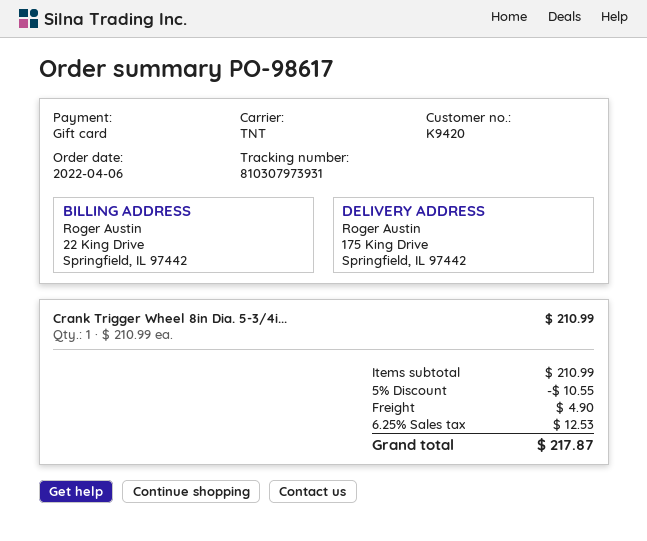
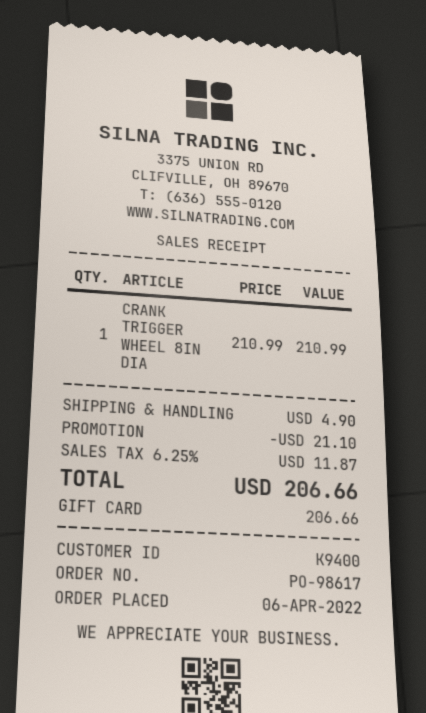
customer number: K9420 -> K9400
discount: 10.55 -> 21.10
tax: 6.25% = 12.53 -> 6.25% = 11.87
total: 217.87 -> 206.66

